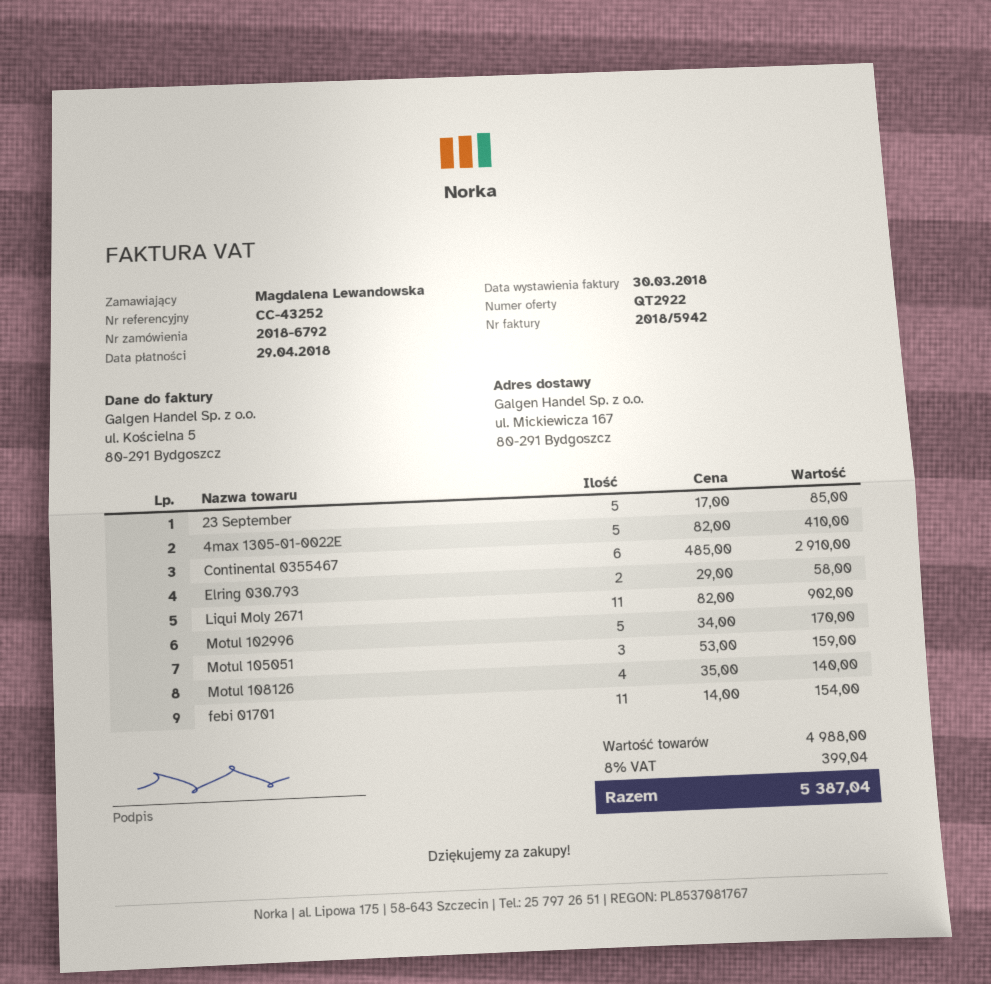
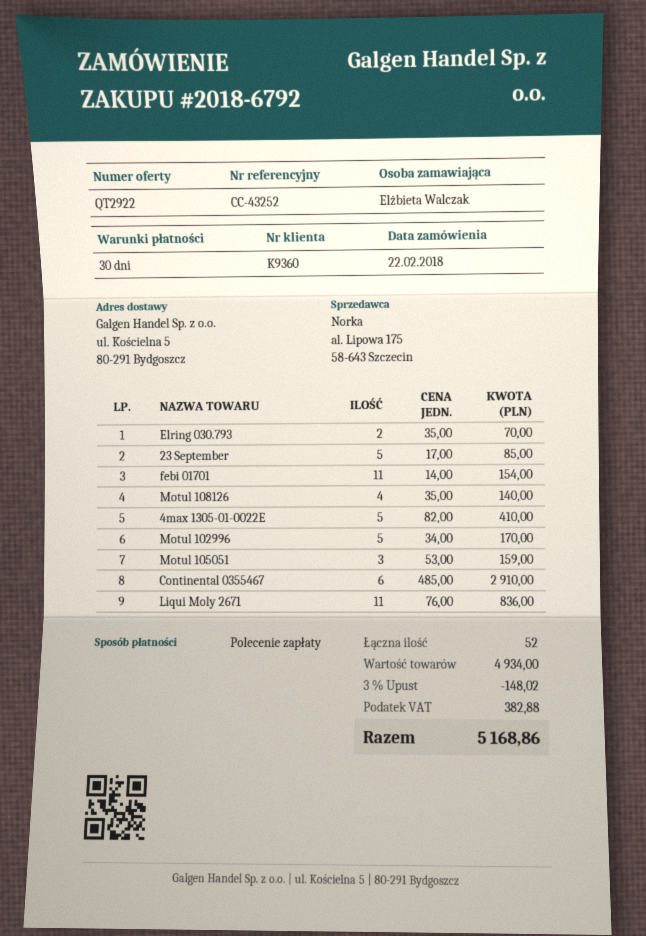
ordered by: Magdalena Lewandowska -> Elżbieta Walczak
ship to: ul. Mickiewicza 167, 80-291 Bydgoszcz -> ul. Kościelna 5, 80-291 Bydgoszcz
Elring 030.793: 2 x 29.00 = 58.00 -> 2 x 35.00 = 70.00
Liqui Moly 2671: 11 x 82.00 = 902.00 -> 11 x 76.00 = 836.00
subtotal: 4988.00 -> 4934.00
discount: none -> 3% = 148.02
tax: 399.04 -> 382.88
total: 5387.04 -> 5168.86

